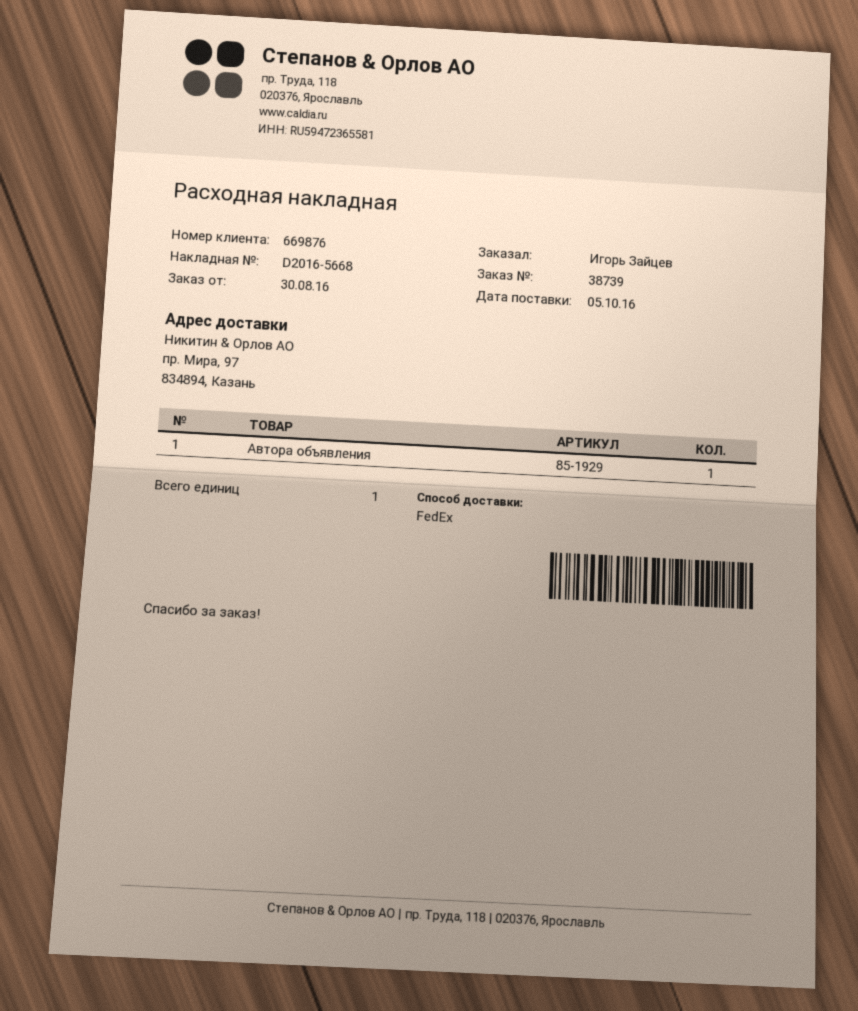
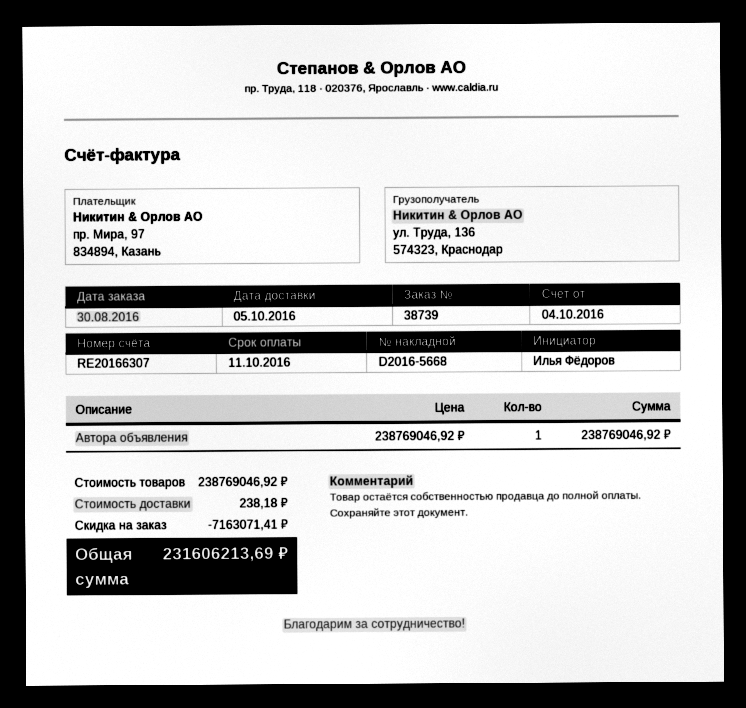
ordered by: Игорь Зайцев -> Илья Фёдоров
ship to: пр. Мира, 97, 834894, Казань -> ул. Труда, 136, 574323, Краснодар

